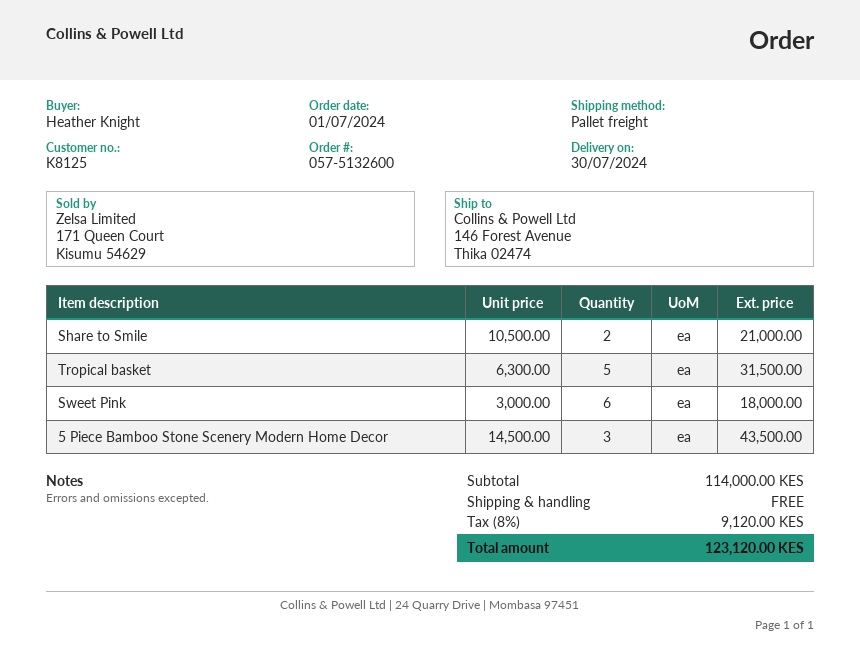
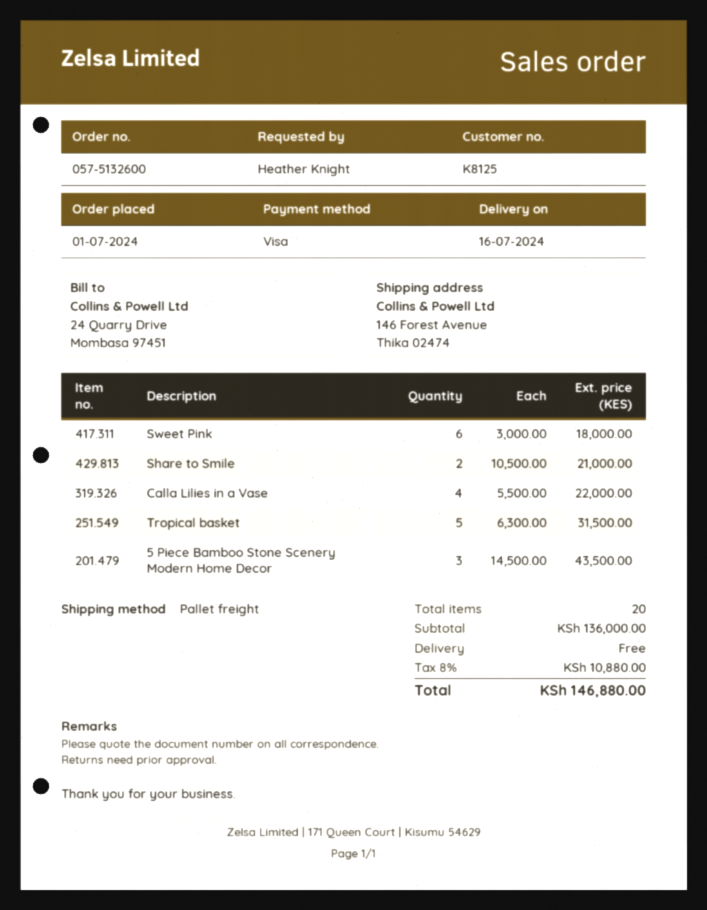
delivery date: 2024-07-30 -> 2024-07-16
Calla Lilies in a Vase: none -> 4 x 5500.00 = 22000.00
subtotal: 114000.00 -> 136000.00
tax: 8% = 9120.00 -> 8% = 10880.00
total: 123120.00 -> 146880.00

